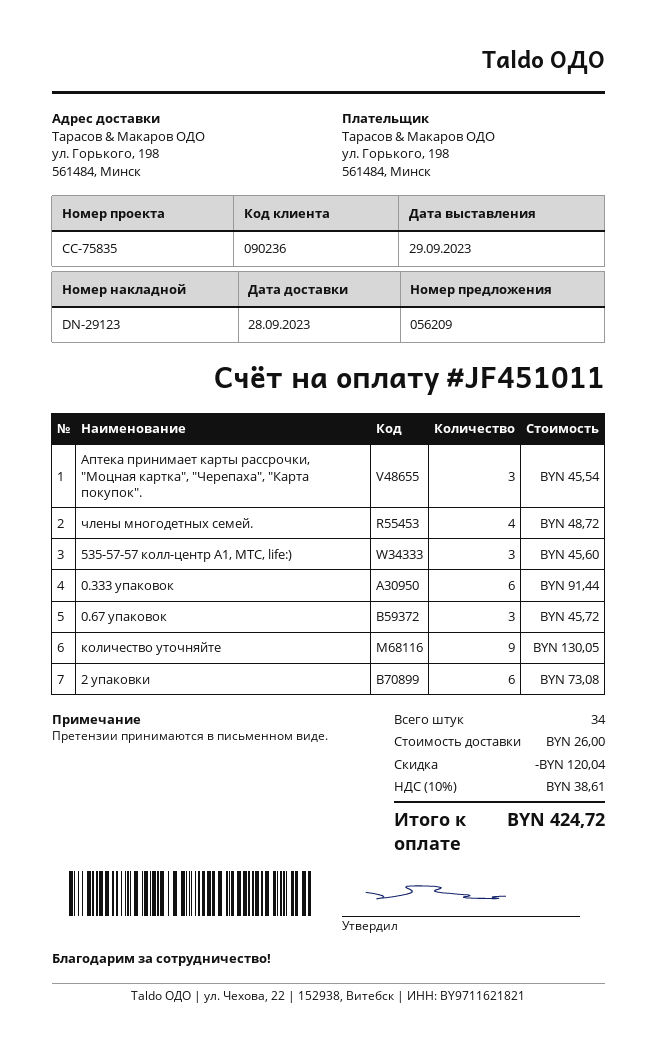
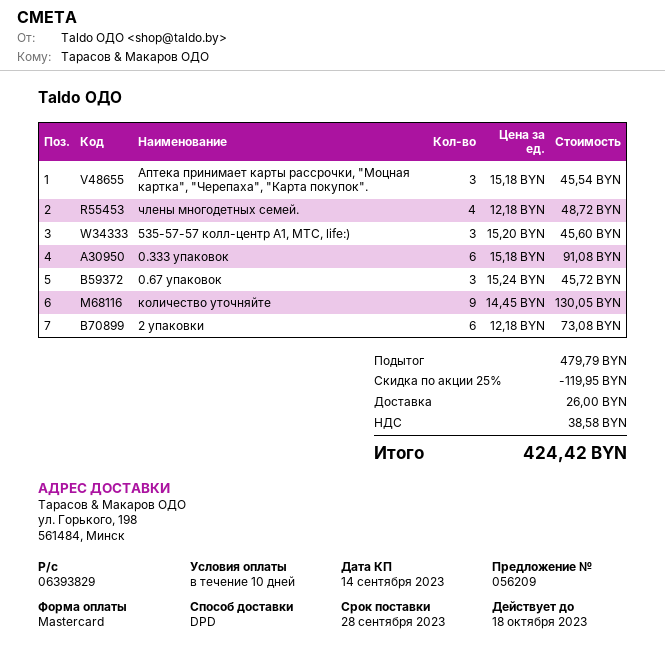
0.333 упаковок: 6 for 91.44 -> 6 for 91.08
discount: 120.04 -> 119.95
tax: 38.61 -> 38.58
total: 424.72 -> 424.42

